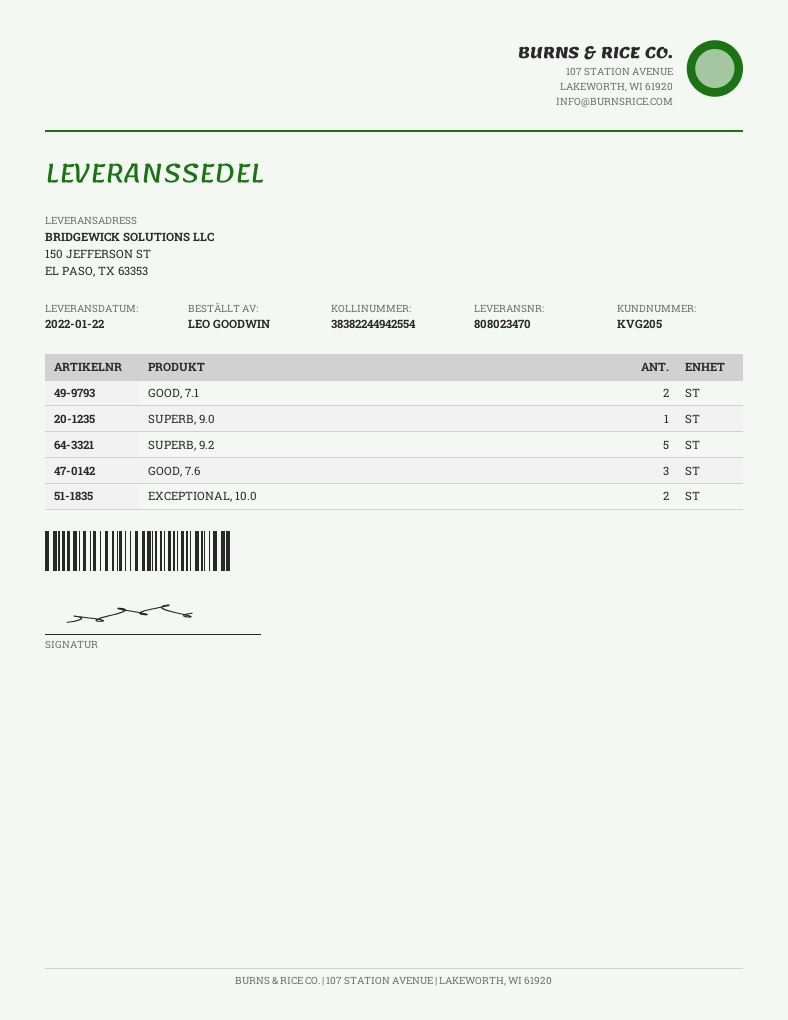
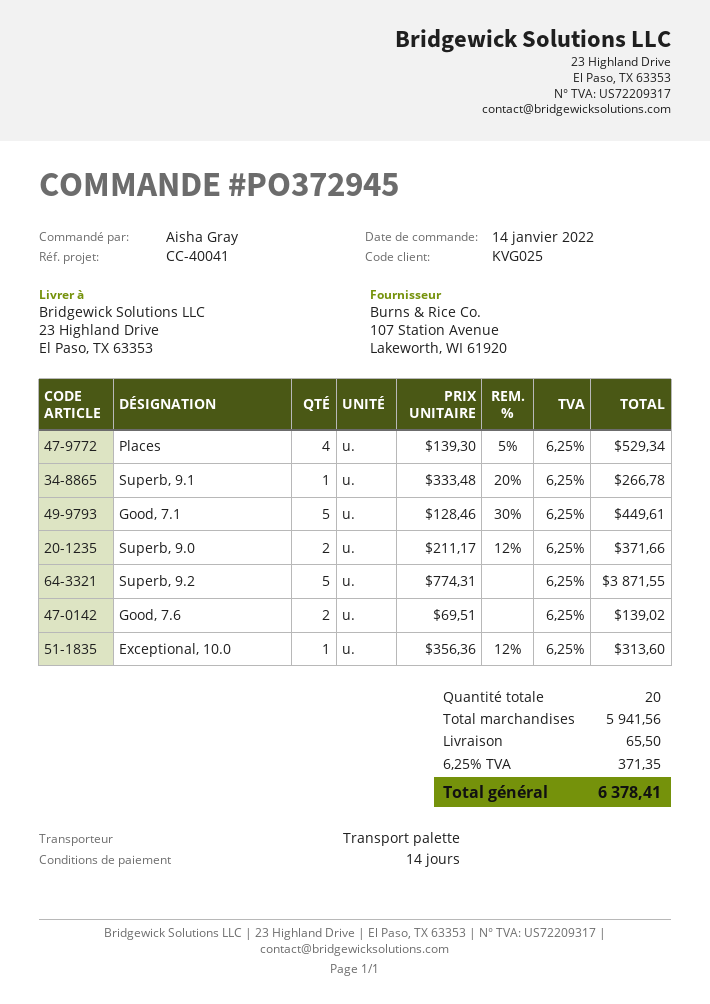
customer number: KVG205 -> KVG025
ordered by: LEO GOODWIN -> Aisha Gray
ship to: 150 JEFFERSON ST, EL PASO, TX 63353 -> 23 Highland Drive, El Paso, TX 63353
GOOD, 7.1: 2 -> 5
SUPERB, 9.0: 1 -> 2
GOOD, 7.6: 3 -> 2
EXCEPTIONAL, 10.0: 2 -> 1
Places: none -> 4
Superb, 9.1: none -> 1

